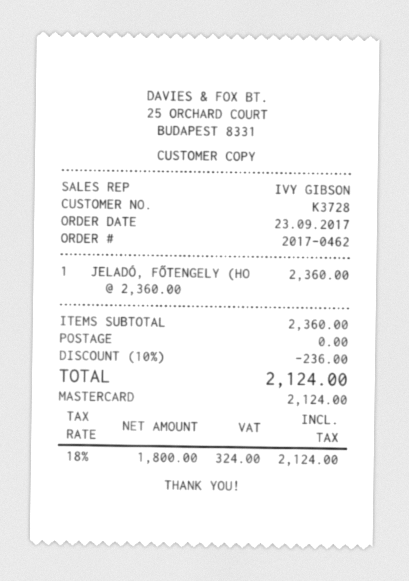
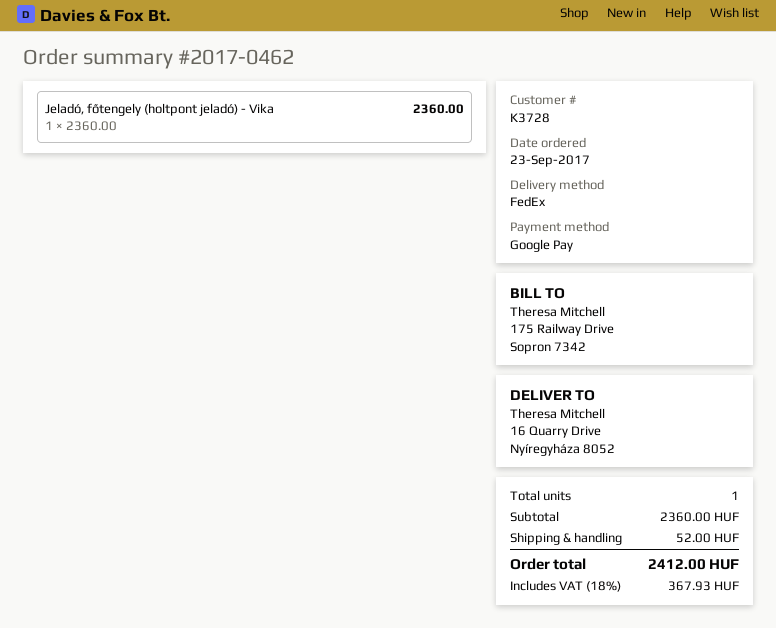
payment method: Mastercard -> Google Pay
discount: 10% = 236.00 -> none
shipping: 0.00 -> 52.00
tax: 18% = 324.00 -> 18% = 367.93
total: 2124.00 -> 2412.00

